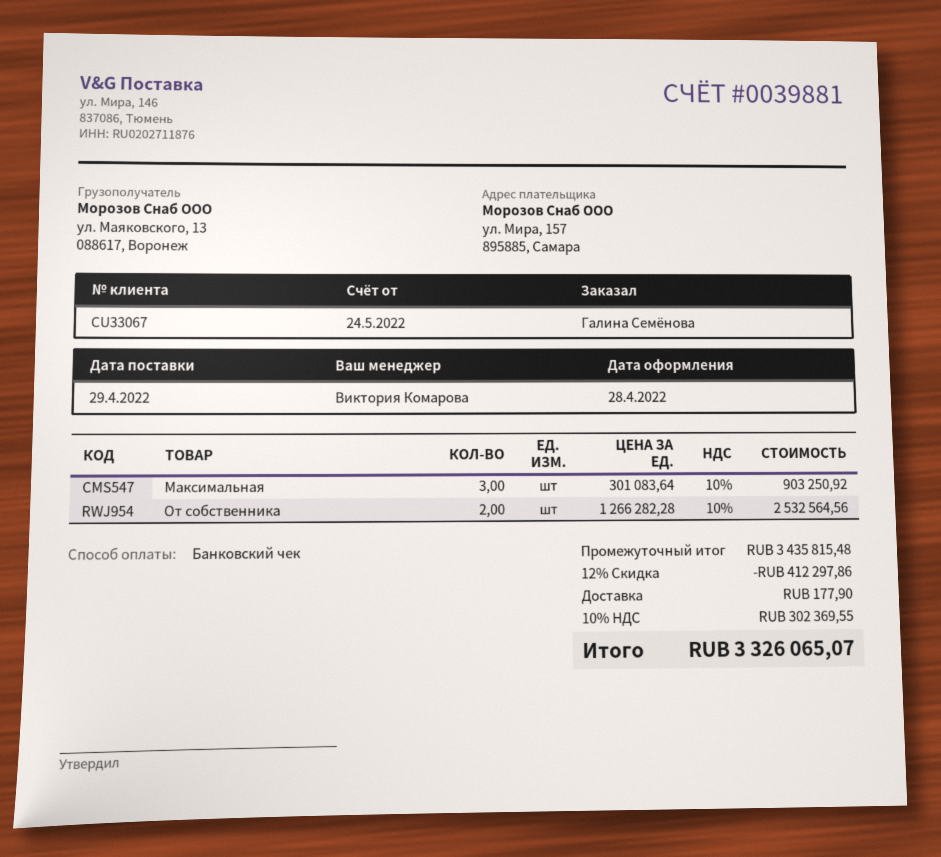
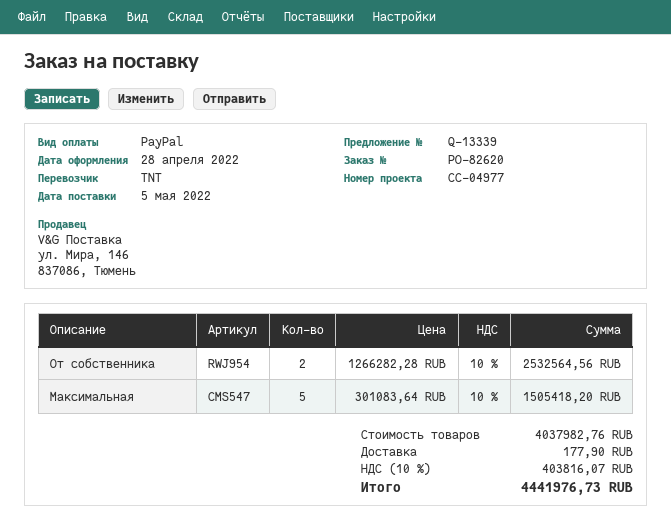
delivery date: 2022-04-29 -> 2022-05-05
payment method: cheque -> PayPal
Максимальная: 3 x 301083.64 = 903250.92 -> 5 x 301083.64 = 1505418.20
subtotal: 3435815.48 -> 4037982.76
discount: 12% = 412297.86 -> none
tax: 10% = 302369.55 -> 10% = 403816.07
total: 3326065.07 -> 4441976.73

